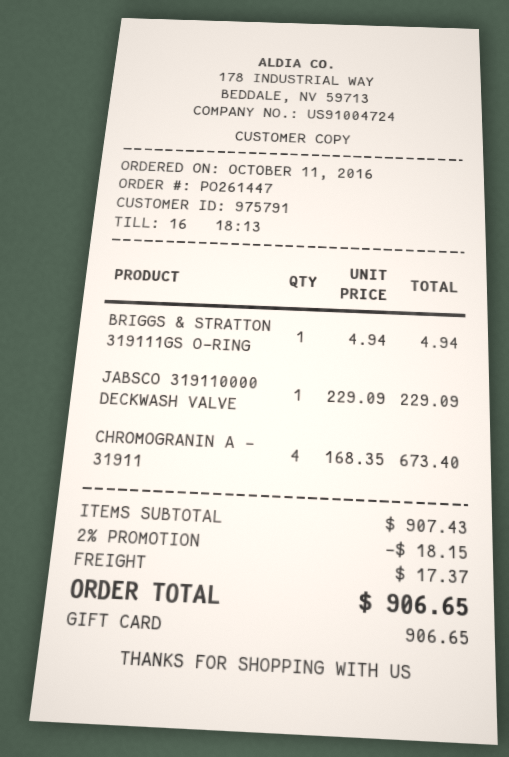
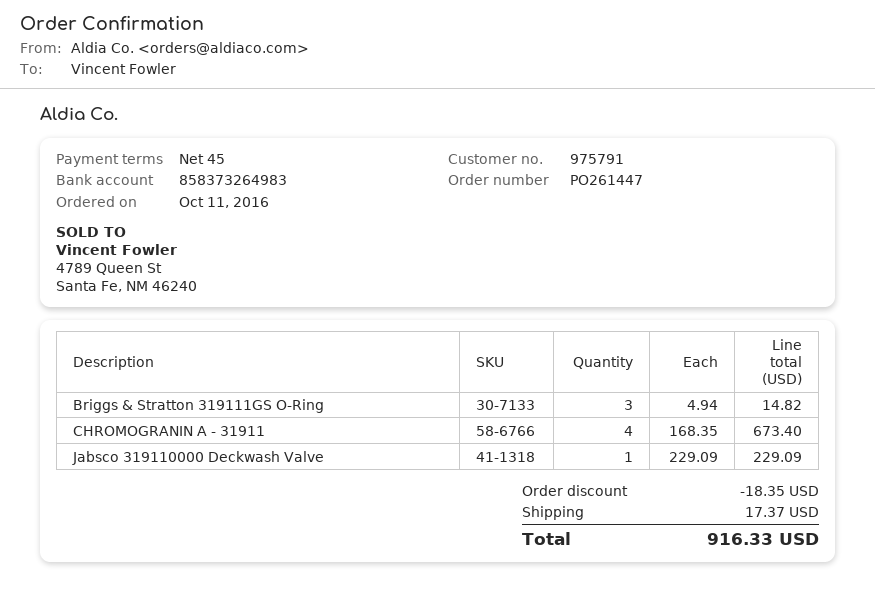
BRIGGS & STRATTON 319111GS O-RING: 1 x 4.94 = 4.94 -> 3 x 4.94 = 14.82
discount: 18.15 -> 18.35
total: 906.65 -> 916.33

